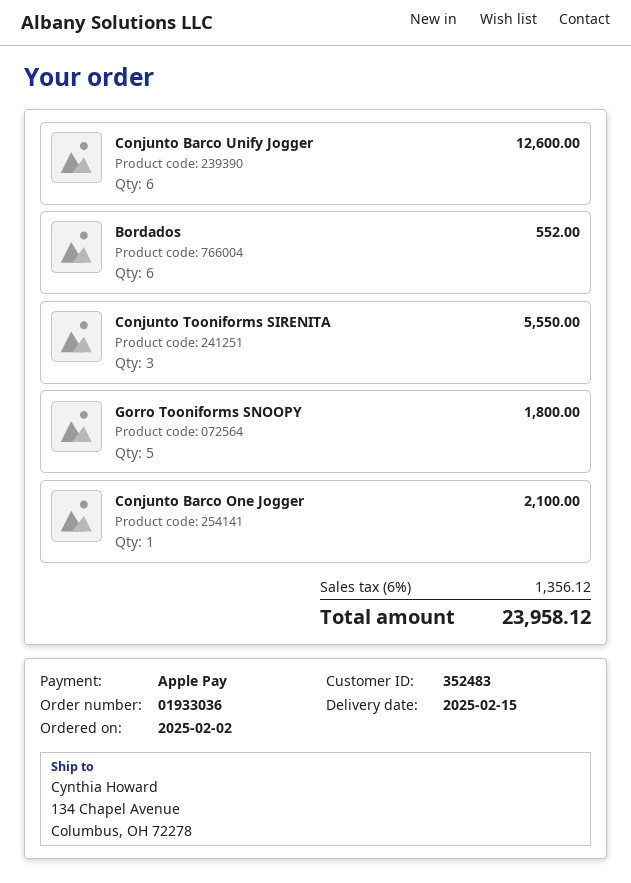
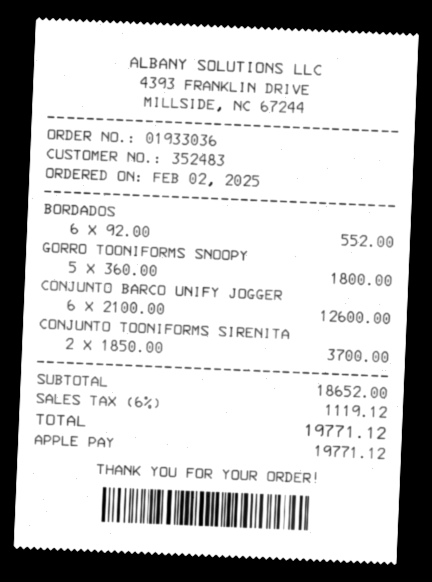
Conjunto Tooniforms SIRENITA: 3 for 5550.00 -> 2 for 3700.00
Conjunto Barco One Jogger: 1 for 2100.00 -> none
tax: 6% = 1356.12 -> 6% = 1119.12
total: 23958.12 -> 19771.12

